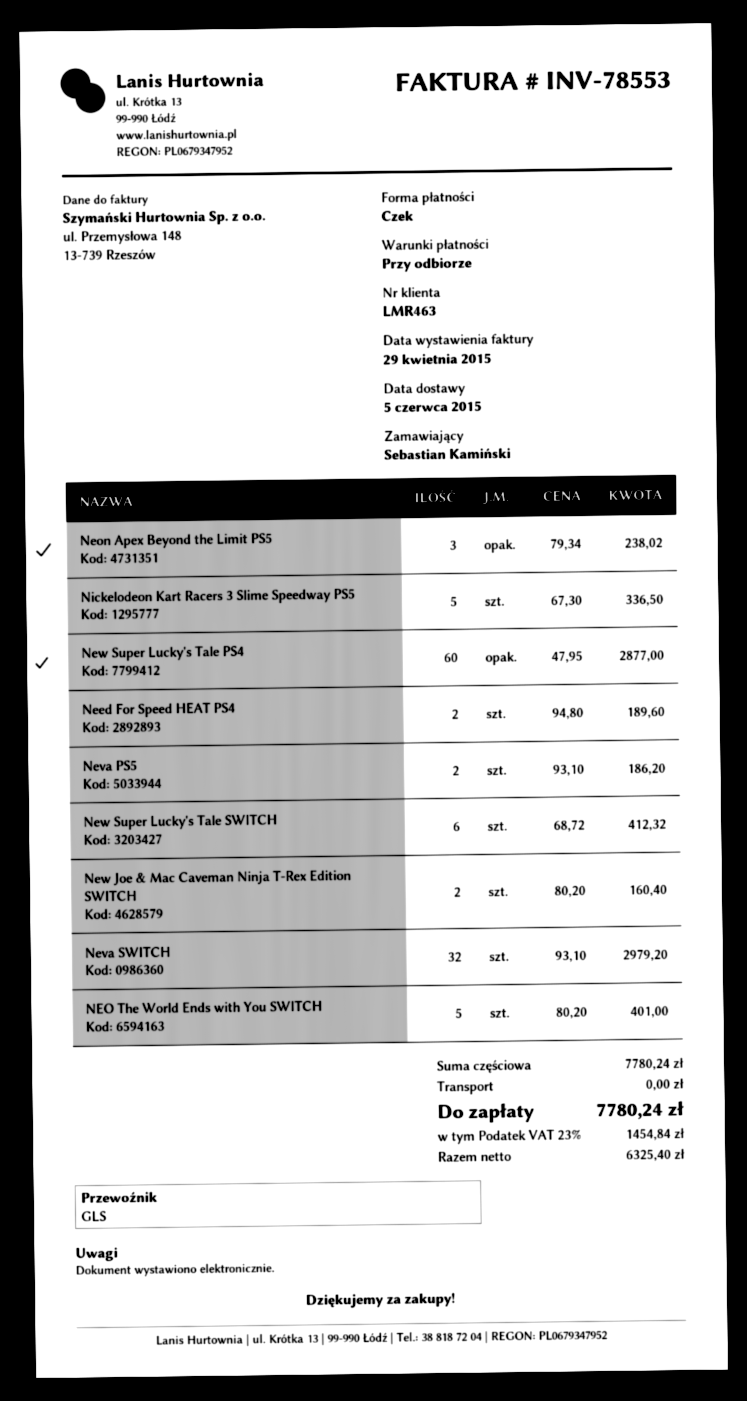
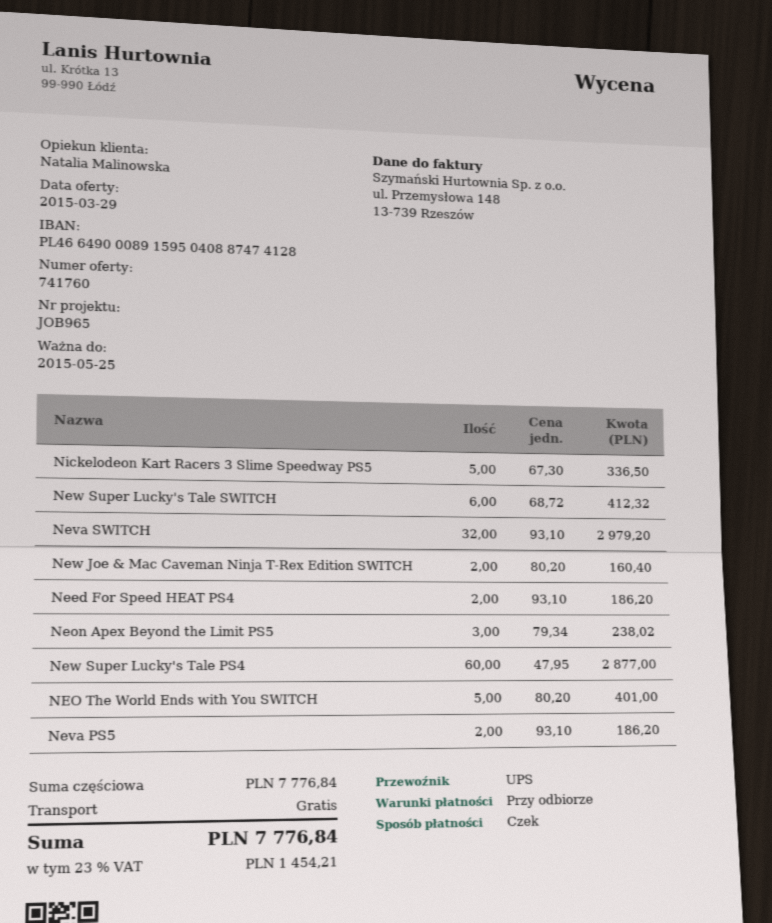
shipping method: GLS -> UPS
Need For Speed HEAT PS4: 2 x 94.80 = 189.60 -> 2 x 93.10 = 186.20
subtotal: 7780.24 -> 7776.84
tax: 23% = 1454.84 -> 23% = 1454.21
total: 7780.24 -> 7776.84

